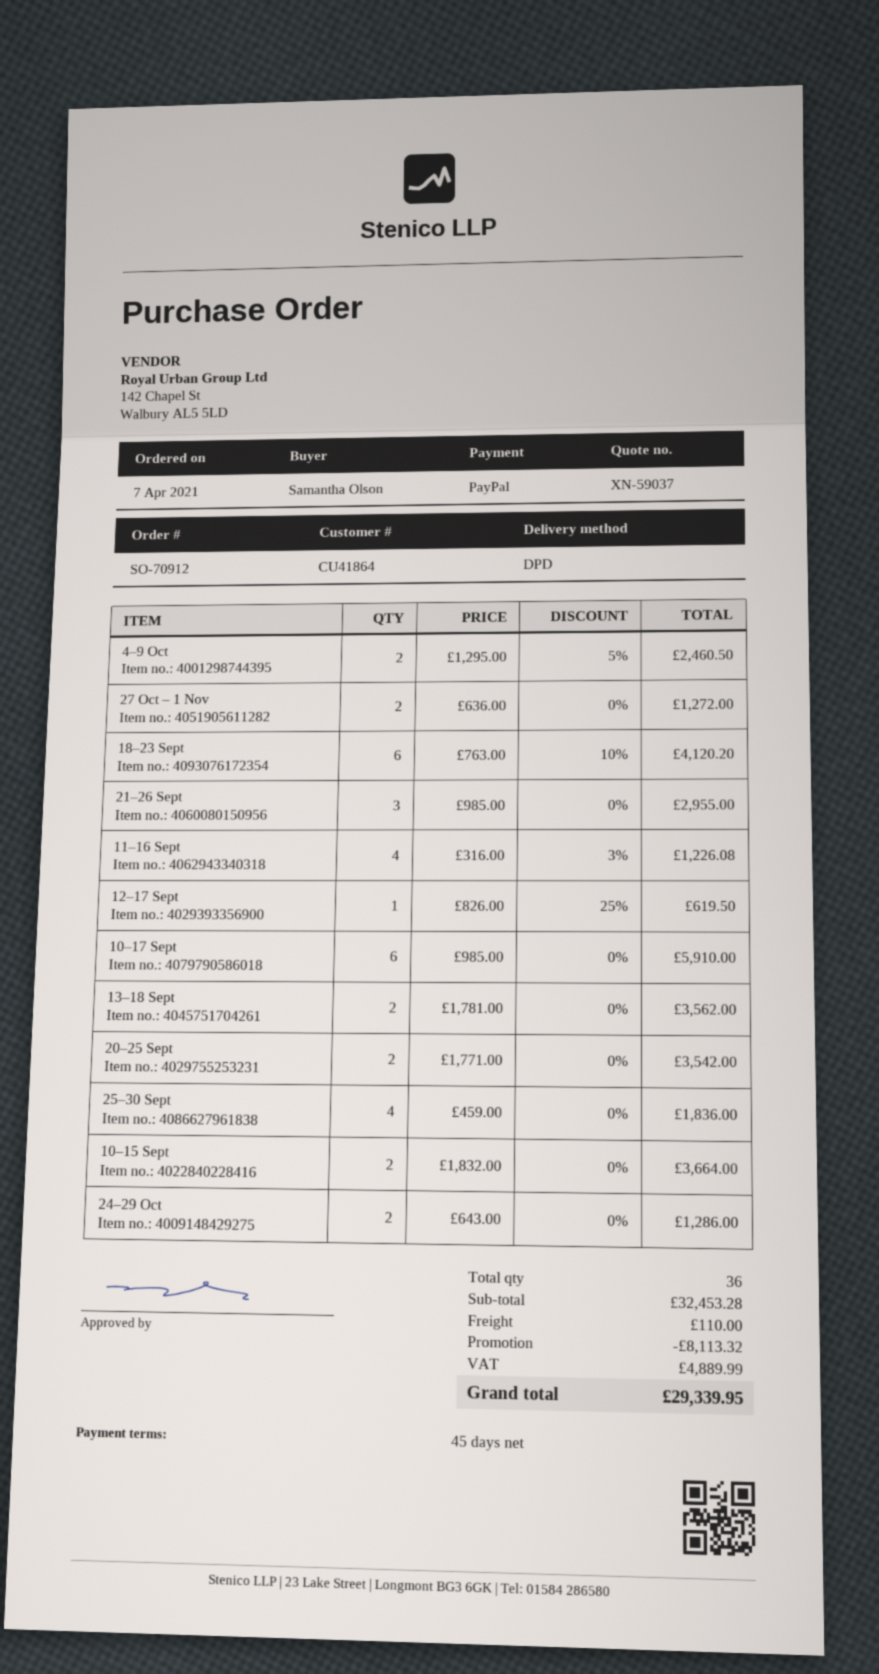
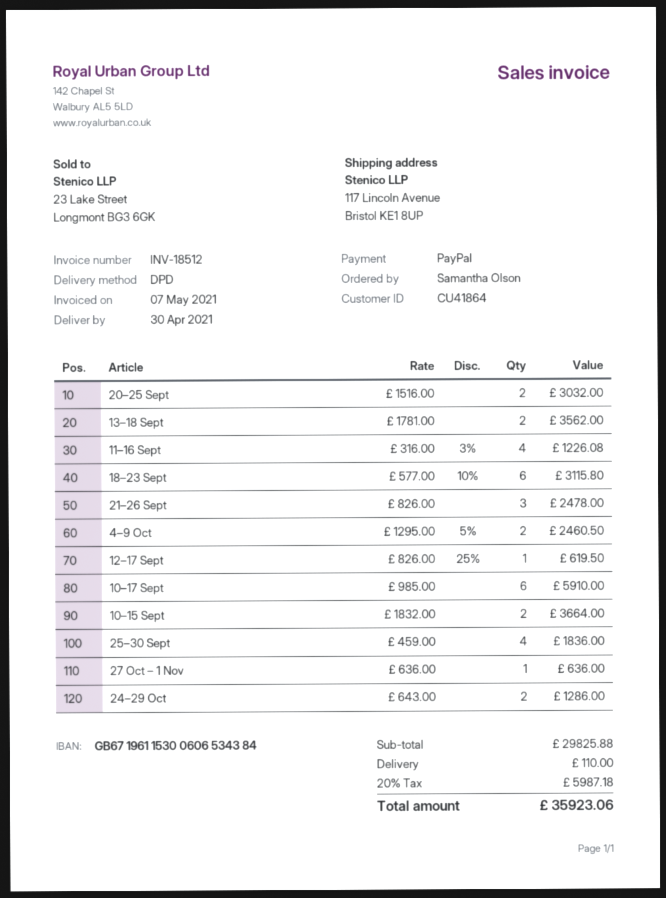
27 Oct – 1 Nov: 2 x 636.00 = 1272.00 -> 1 x 636.00 = 636.00
18–23 Sept: 6 x 763.00 - 10% = 4120.20 -> 6 x 577.00 - 10% = 3115.80
21–26 Sept: 3 x 985.00 = 2955.00 -> 3 x 826.00 = 2478.00
20–25 Sept: 2 x 1771.00 = 3542.00 -> 2 x 1516.00 = 3032.00
subtotal: 32453.28 -> 29825.88
discount: 8113.32 -> none
tax: 4889.99 -> 5987.18
total: 29339.95 -> 35923.06

